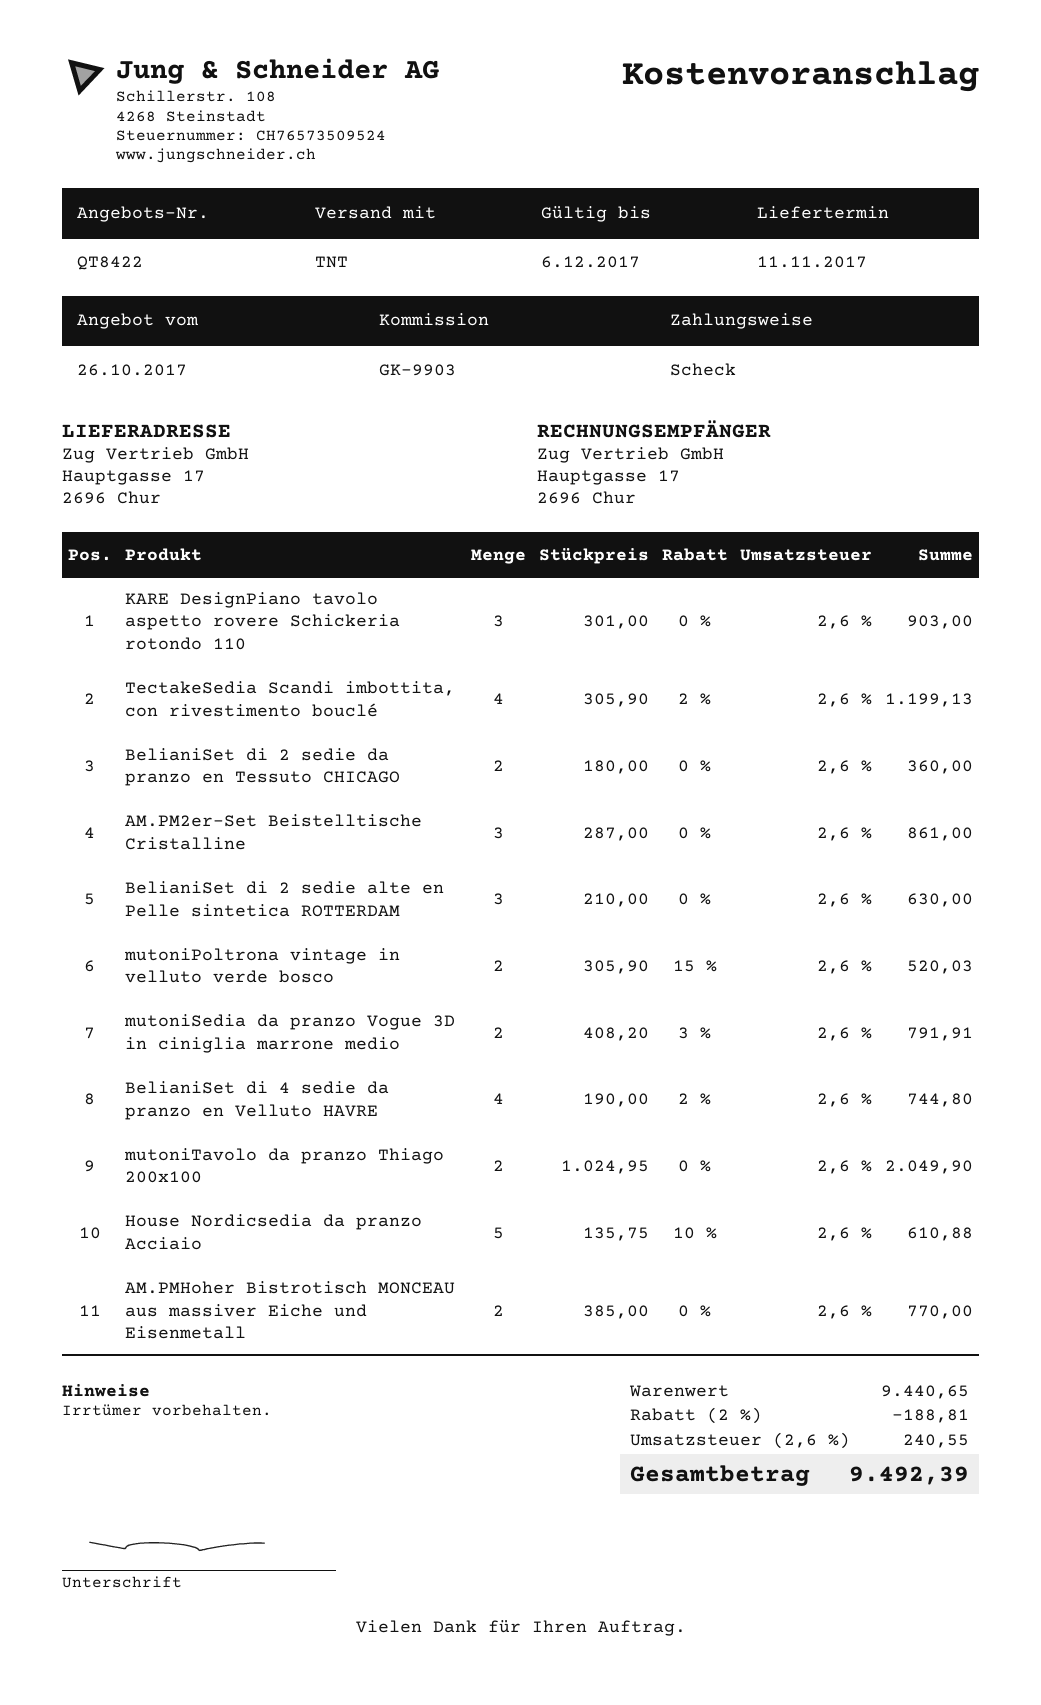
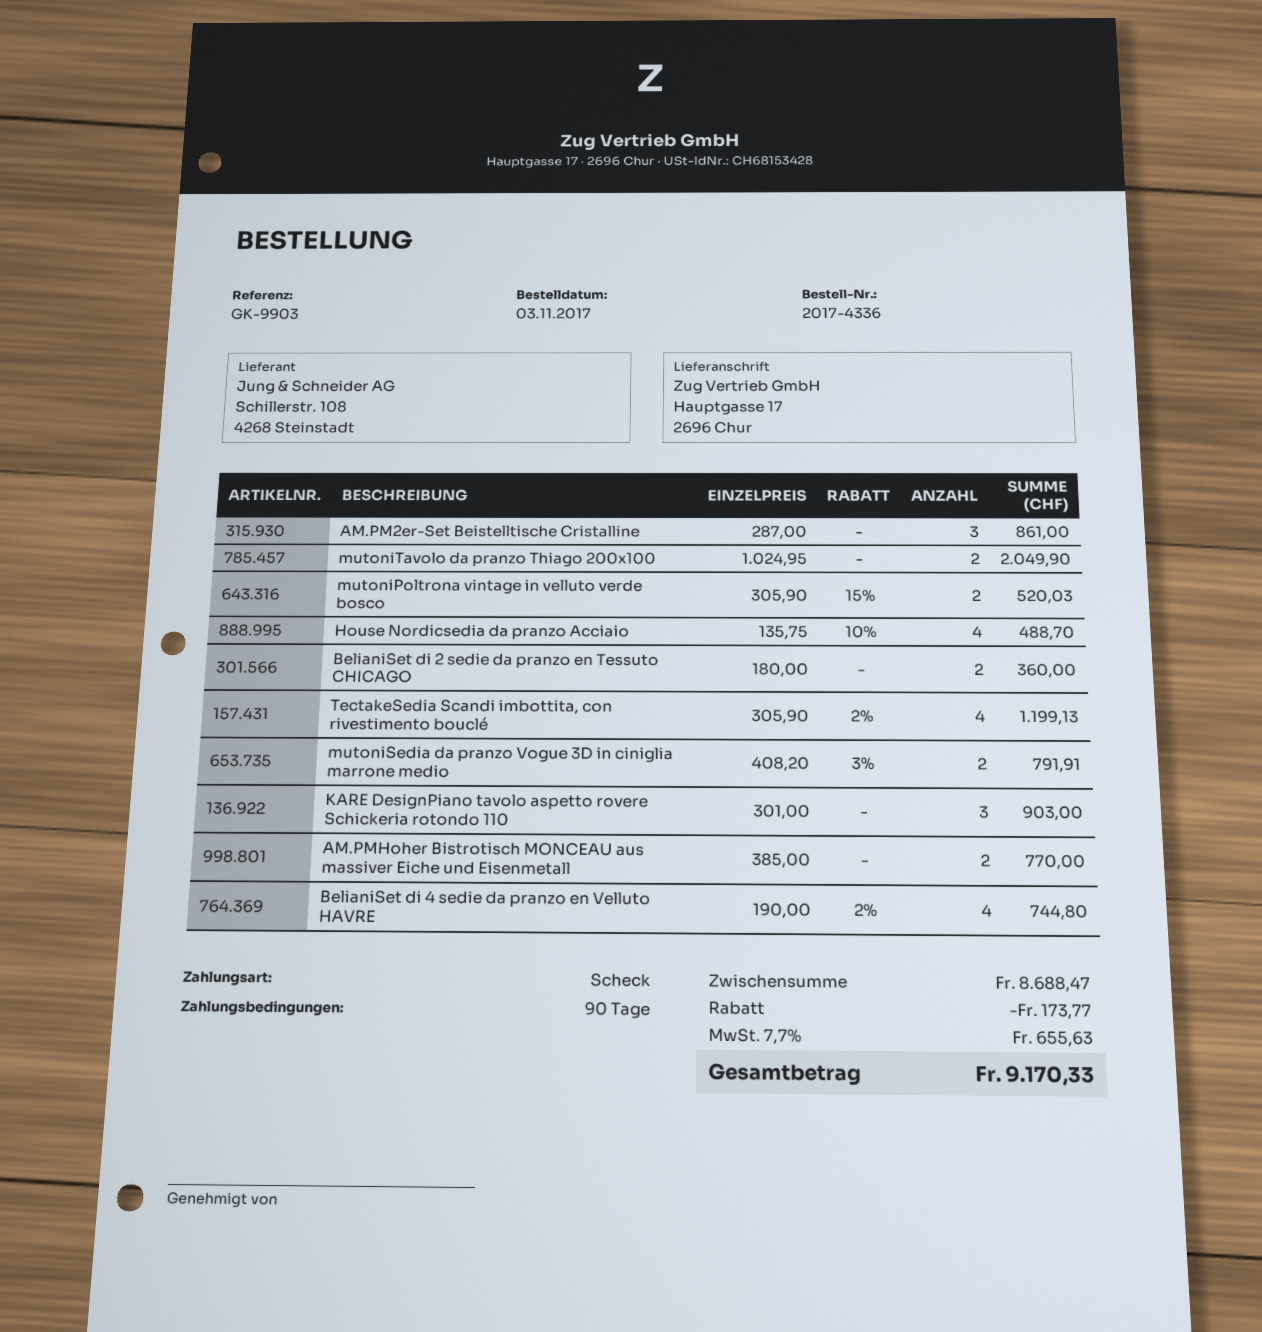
BelianiSet di 2 sedie alte en Pelle sintetica ROTTERDAM: 3 x 210.00 = 630.00 -> none
House Nordicsedia da pranzo Acciaio: 5 x 135.75 - 10% = 610.88 -> 4 x 135.75 - 10% = 488.70
subtotal: 9440.65 -> 8688.47
discount: 188.81 -> 173.77
tax: 2.6% = 240.55 -> 7.7% = 655.63
total: 9492.39 -> 9170.33

